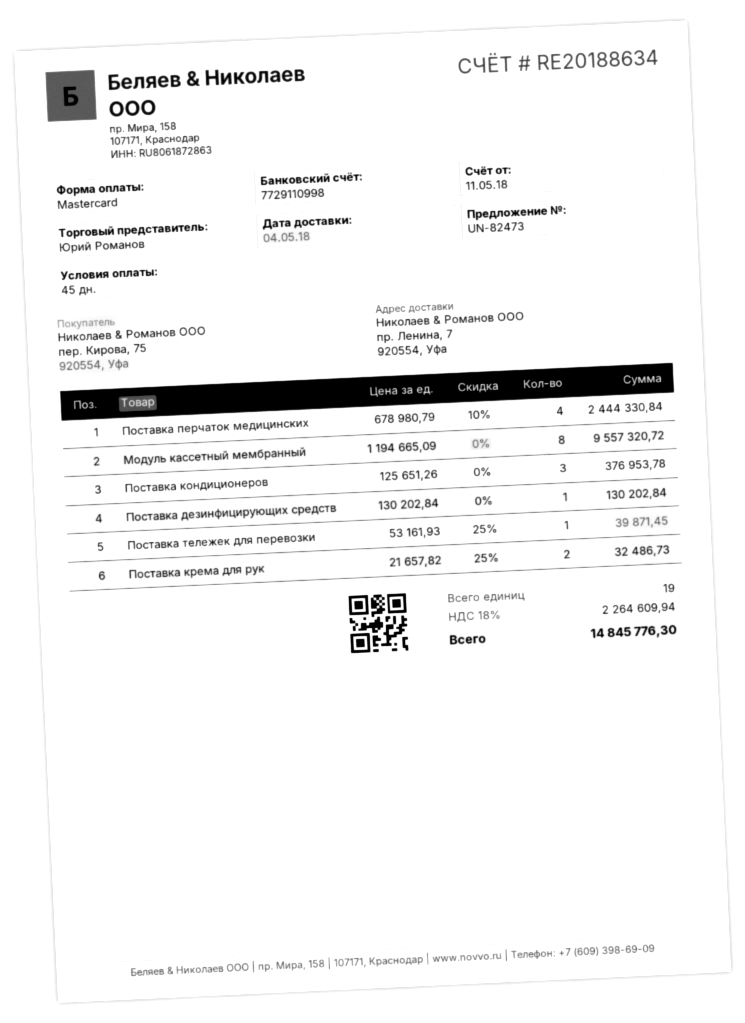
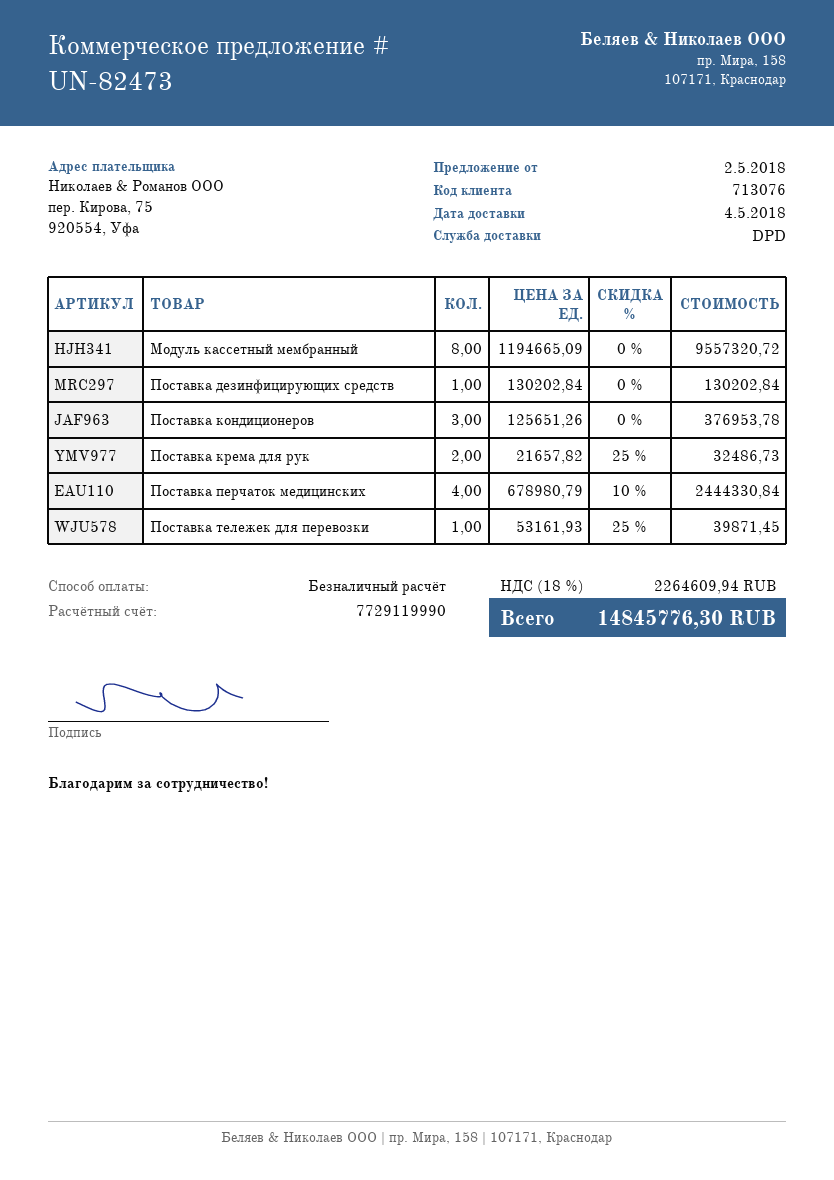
payment method: Mastercard -> bank transfer
bank account: 7729110998 -> 7729119990

